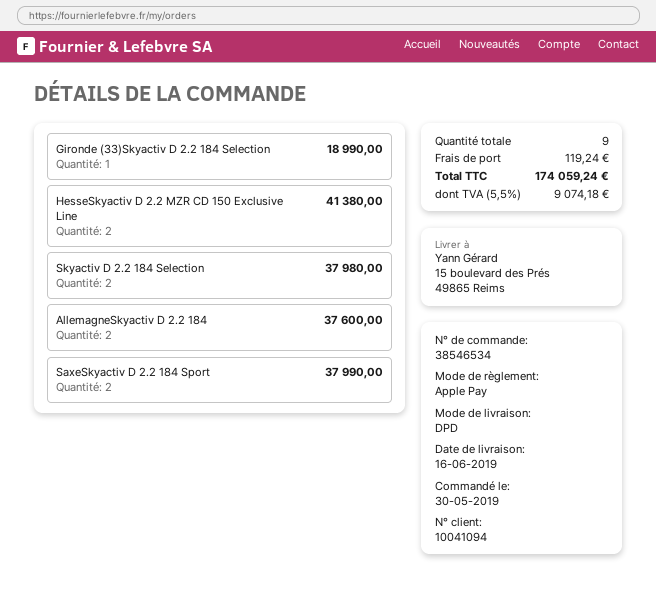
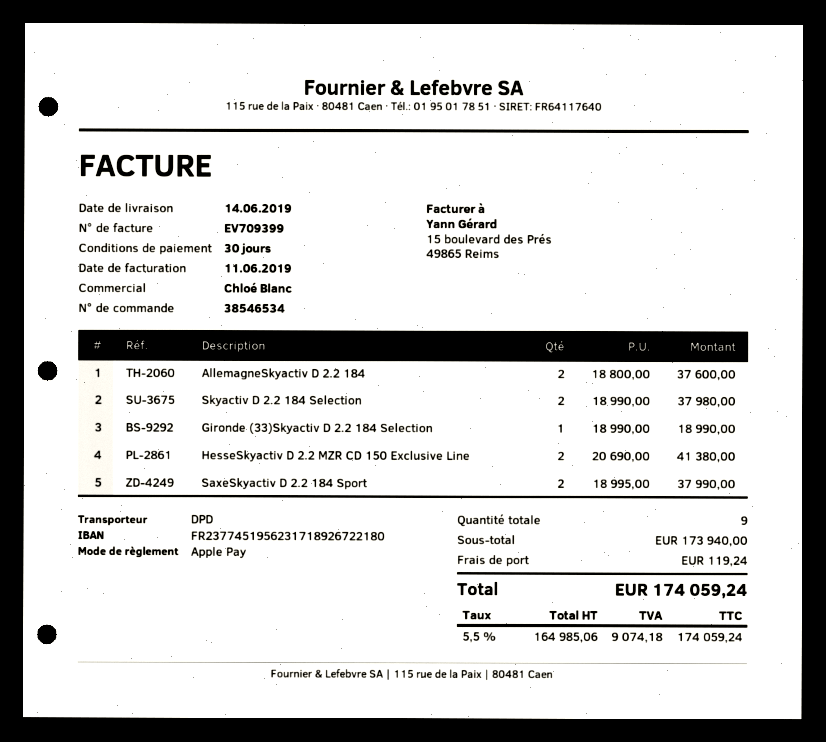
delivery date: 2019-06-16 -> 2019-06-14

